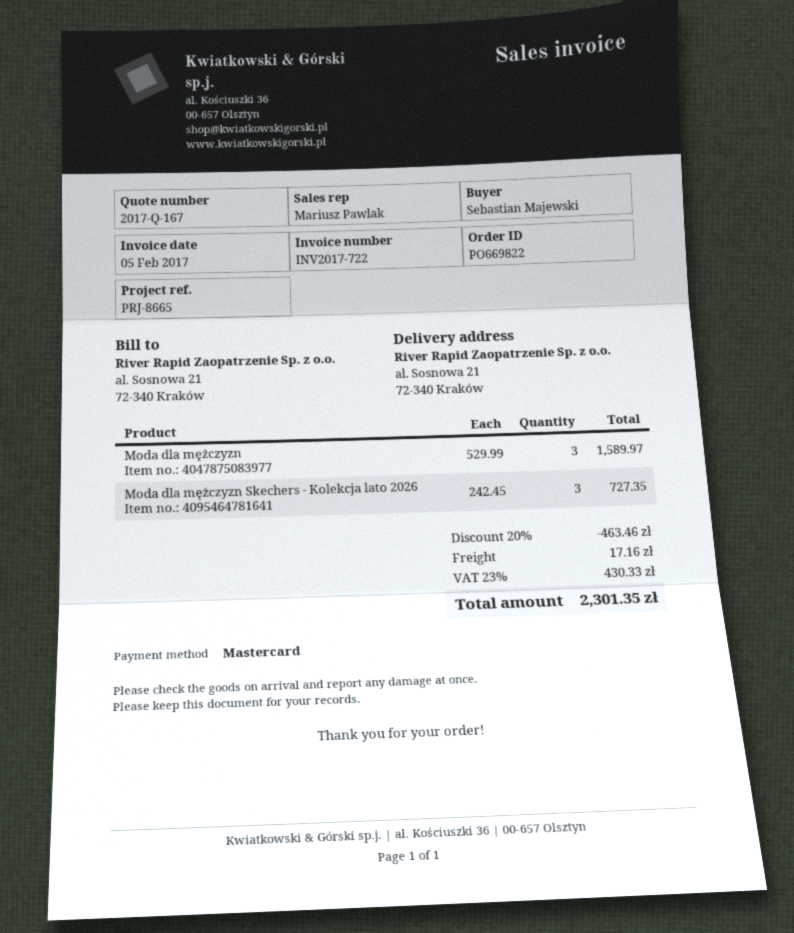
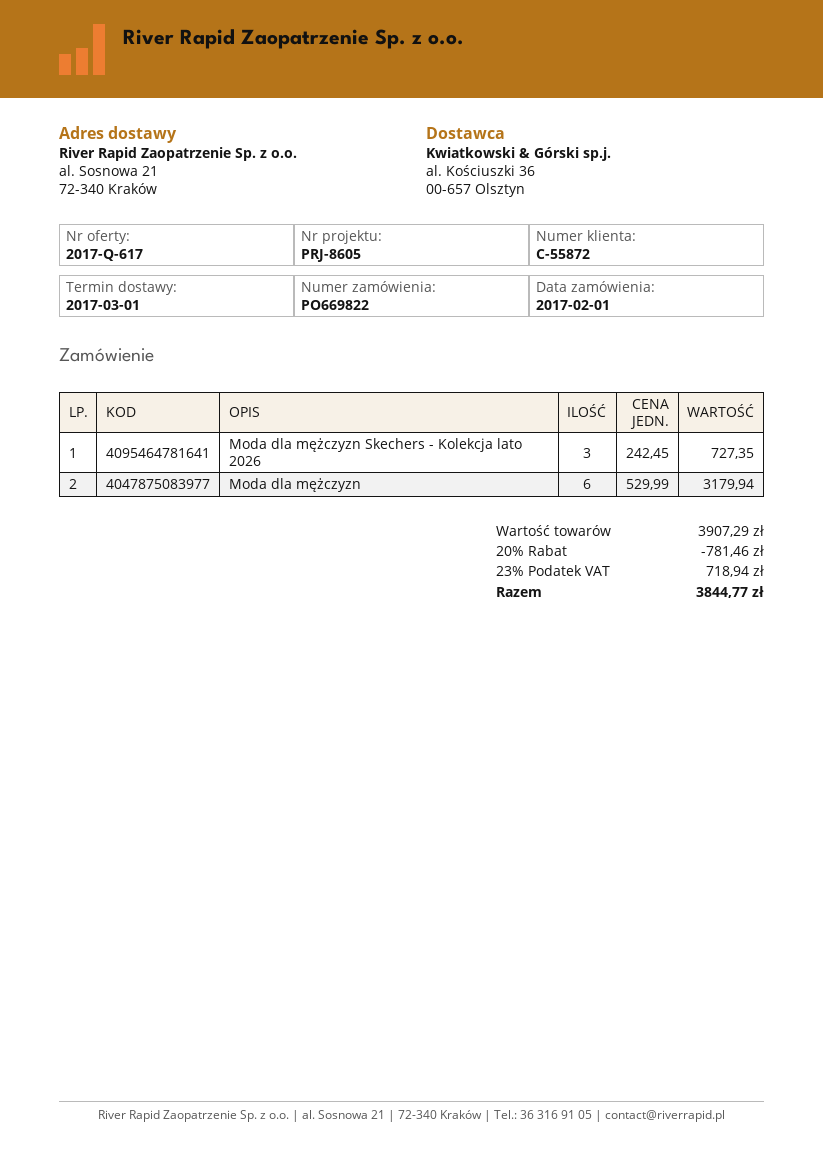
quote number: 2017-Q-167 -> 2017-Q-617
reference: PRJ-8665 -> PRJ-8605
Moda dla mężczyzn: 3 x 529.99 = 1589.97 -> 6 x 529.99 = 3179.94
discount: 20% = 463.46 -> 20% = 781.46
shipping: 17.16 -> none
tax: 23% = 430.33 -> 23% = 718.94
total: 2301.35 -> 3844.77

